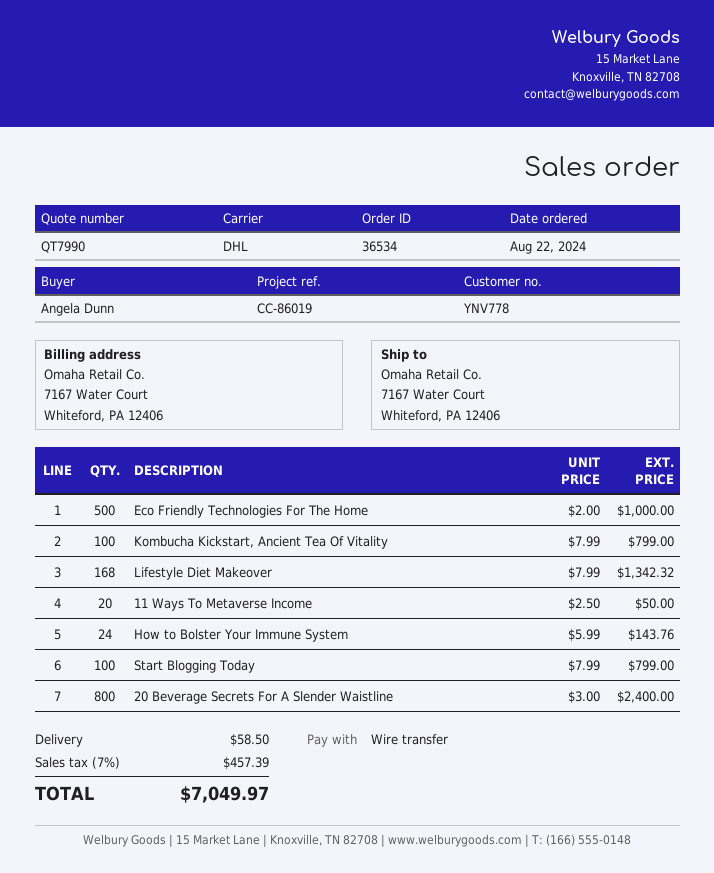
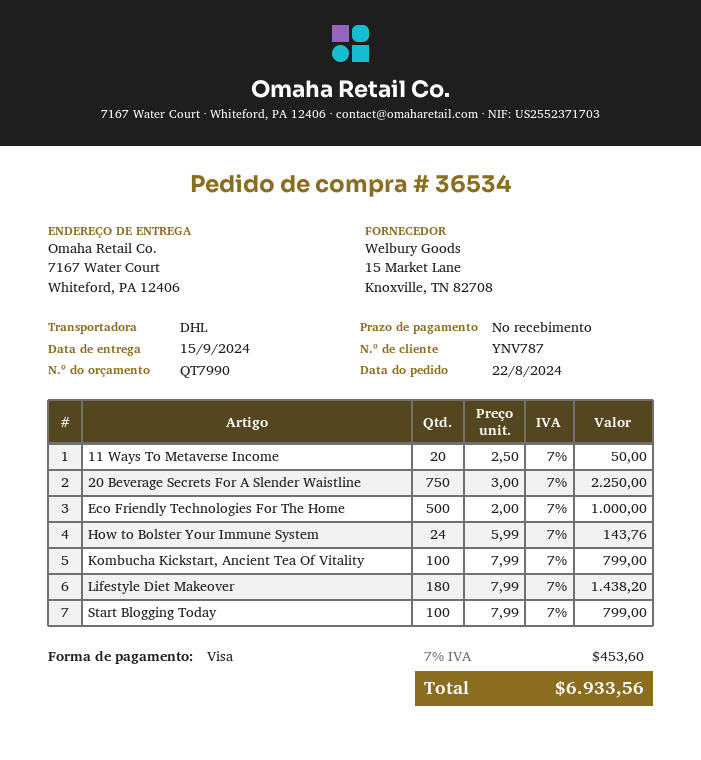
customer number: YNV778 -> YNV787
payment method: bank transfer -> Visa
Lifestyle Diet Makeover: 168 x 7.99 = 1342.32 -> 180 x 7.99 = 1438.20
20 Beverage Secrets For A Slender Waistline: 800 x 3.00 = 2400.00 -> 750 x 3.00 = 2250.00
shipping: 58.50 -> none
tax: 7% = 457.39 -> 7% = 453.60
total: 7049.97 -> 6933.56

